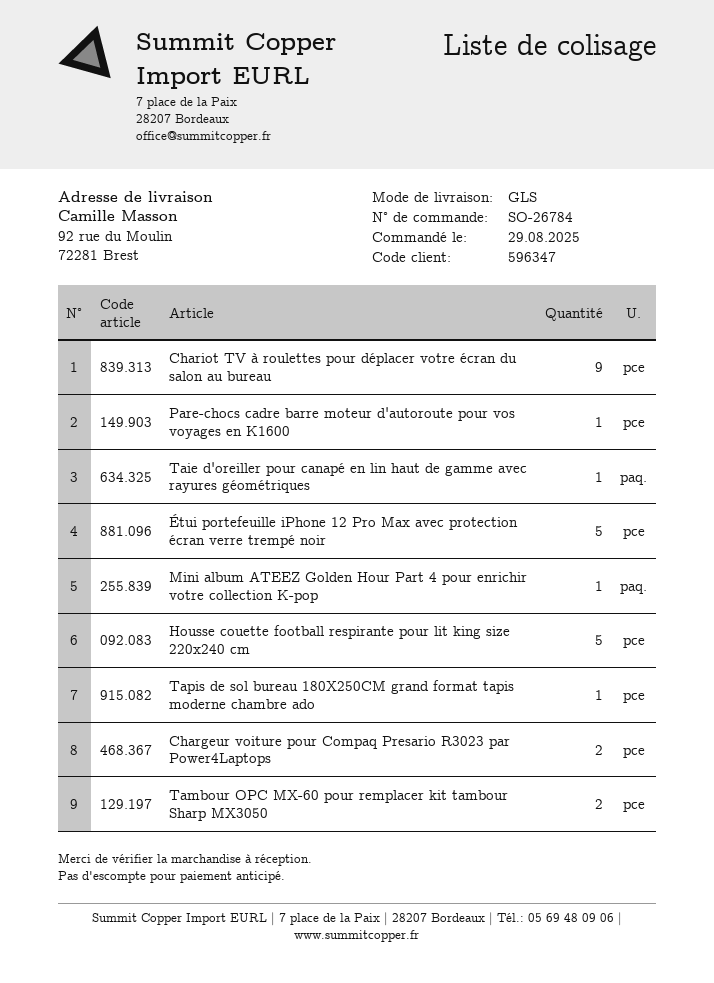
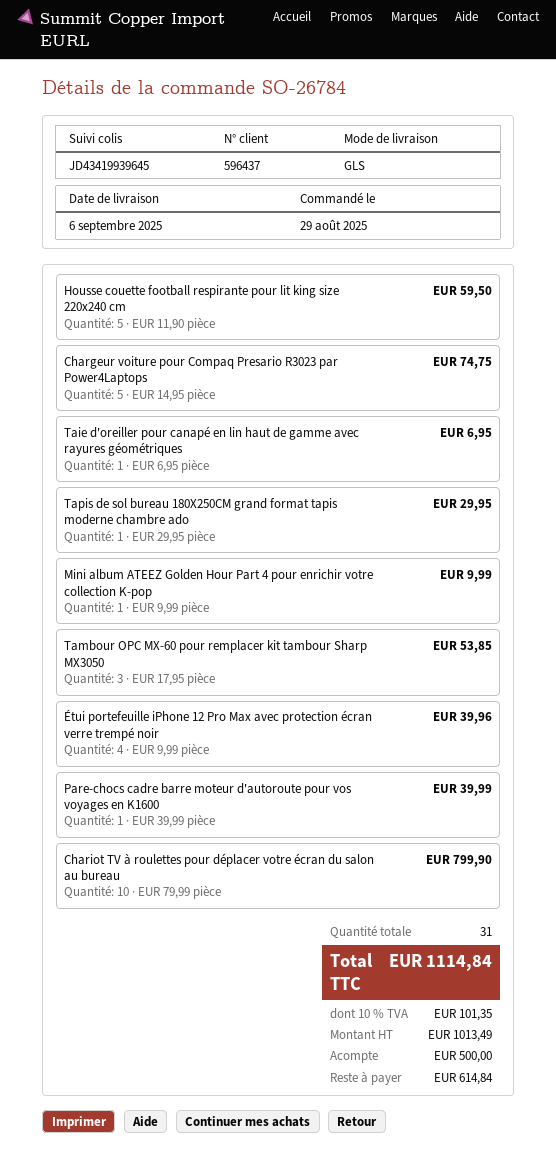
customer number: 596347 -> 596437
Chariot TV à roulettes pour déplacer votre écran du salon au bureau: 9 -> 10
Étui portefeuille iPhone 12 Pro Max avec protection écran verre trempé noir: 5 -> 4
Chargeur voiture pour Compaq Presario R3023 par Power4Laptops: 2 -> 5
Tambour OPC MX-60 pour remplacer kit tambour Sharp MX3050: 2 -> 3

